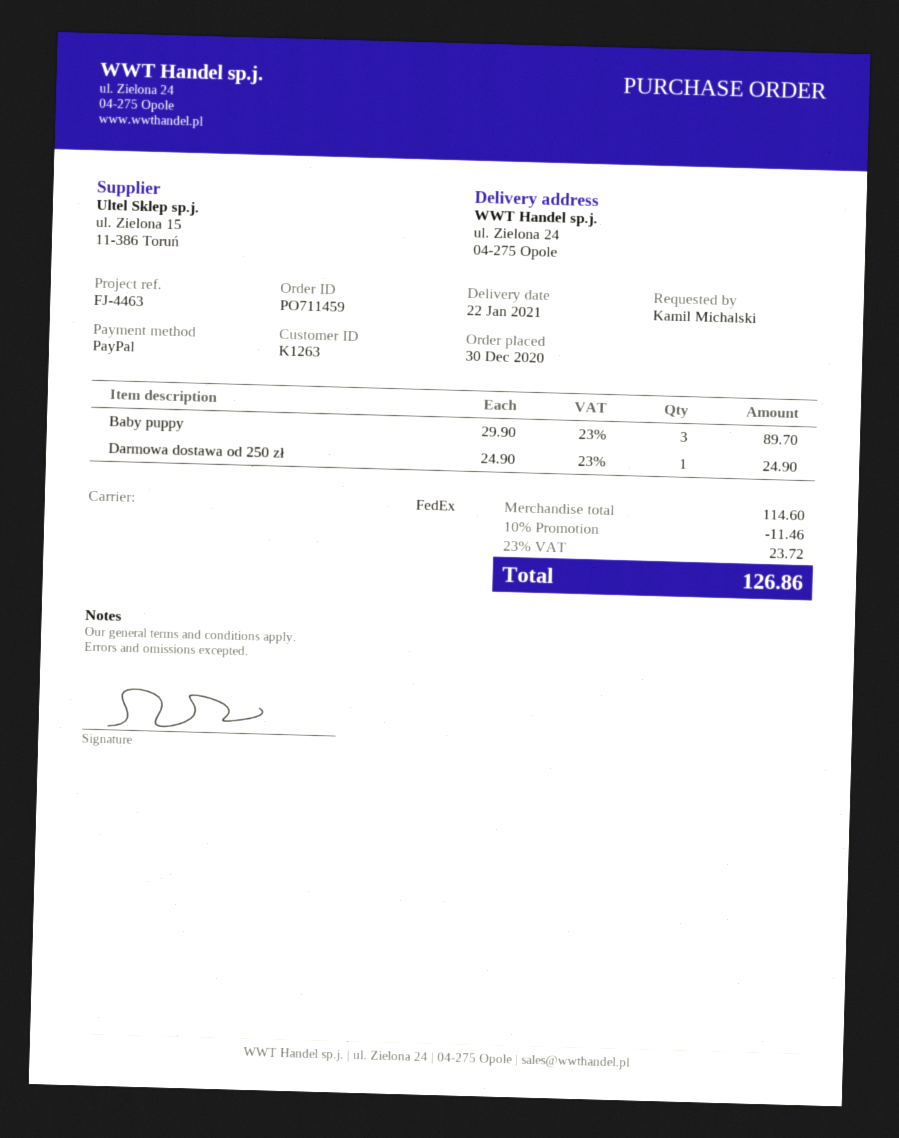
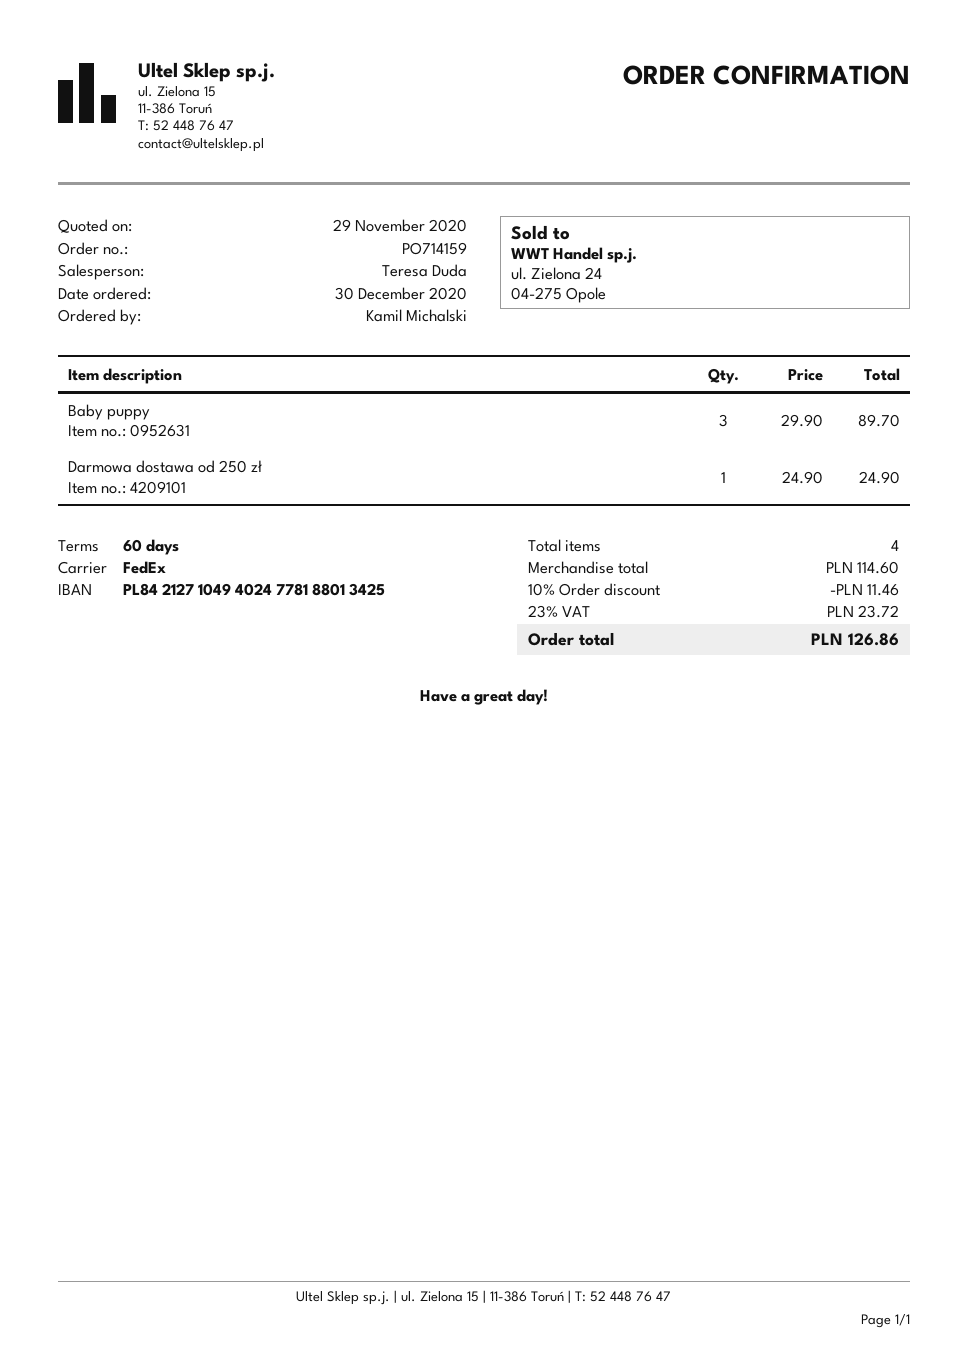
order number: PO711459 -> PO714159

